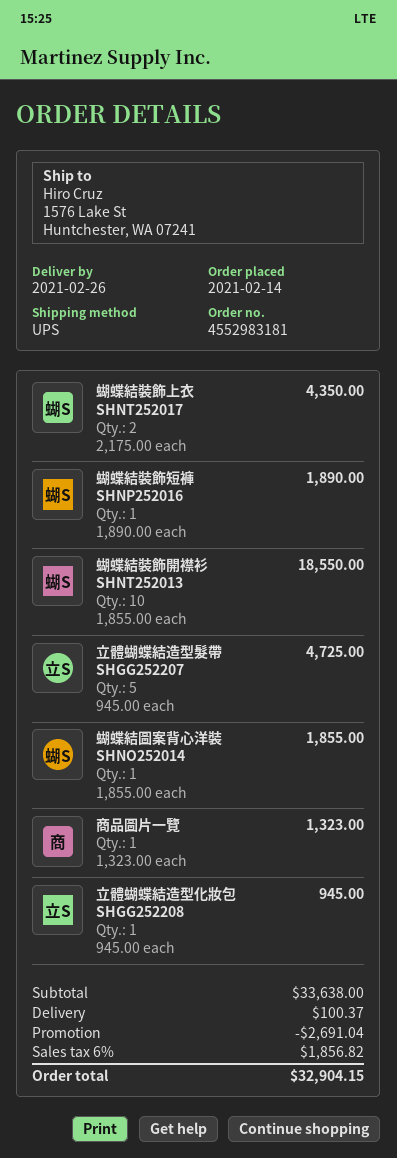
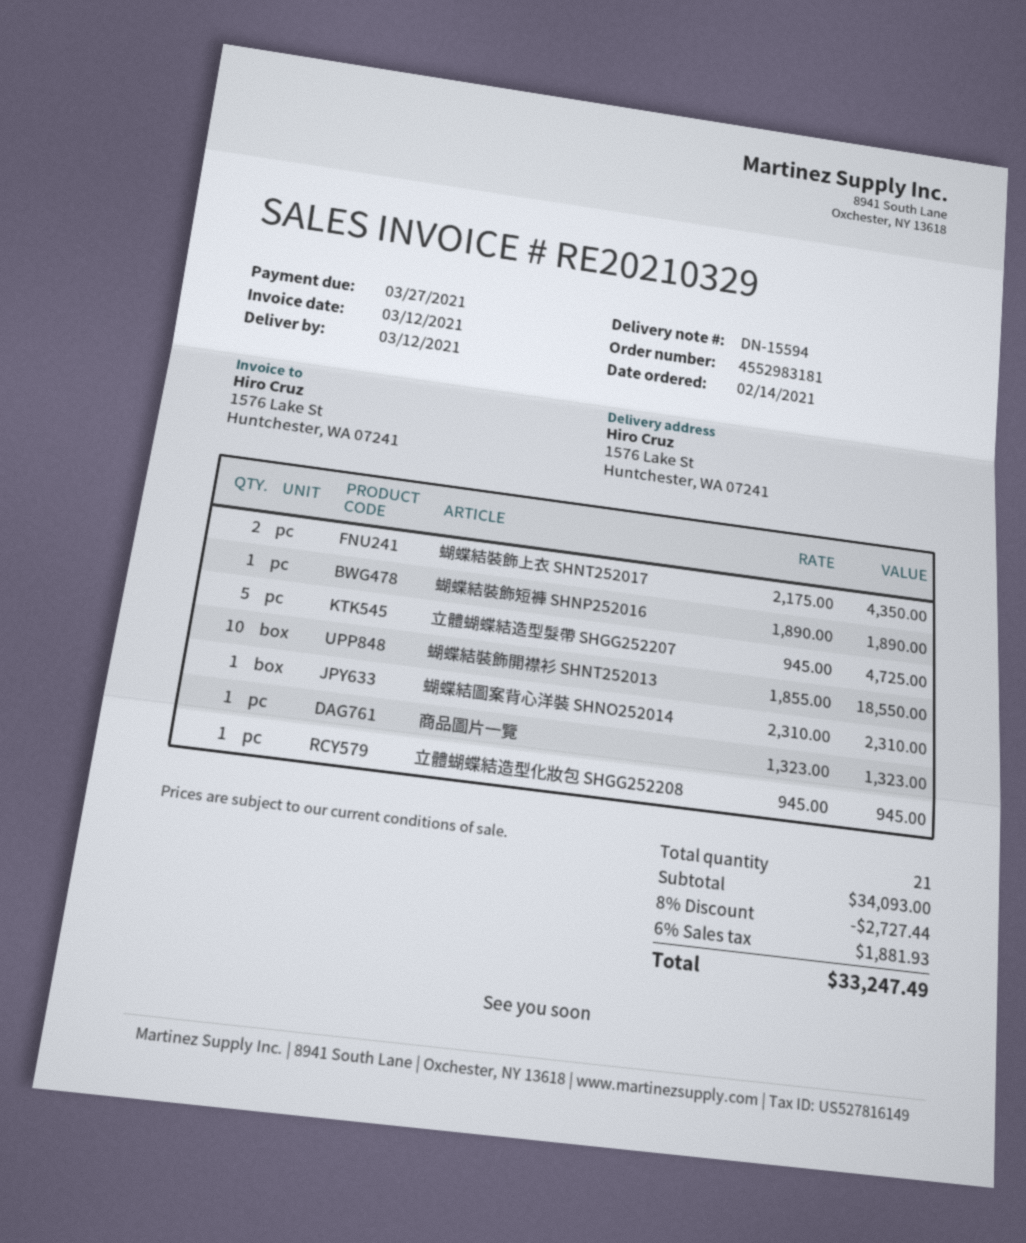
delivery date: 2021-02-26 -> 2021-03-12
蝴蝶結圖案背心洋裝 SHNO252014: 1 x 1855.00 = 1855.00 -> 1 x 2310.00 = 2310.00
subtotal: 33638.00 -> 34093.00
discount: 2691.04 -> 2727.44
shipping: 100.37 -> none
tax: 6% = 1856.82 -> 6% = 1881.93
total: 32904.15 -> 33247.49

